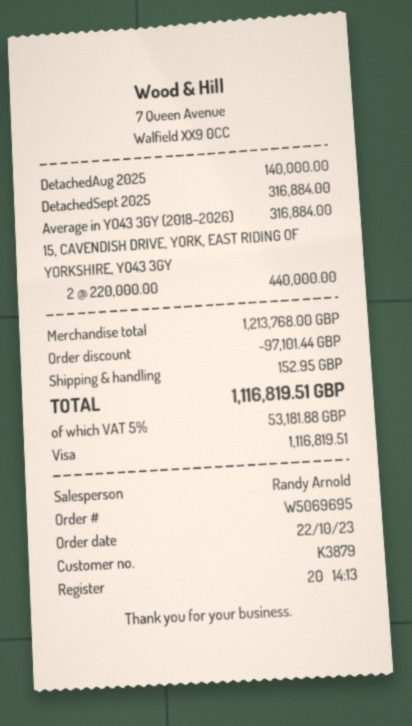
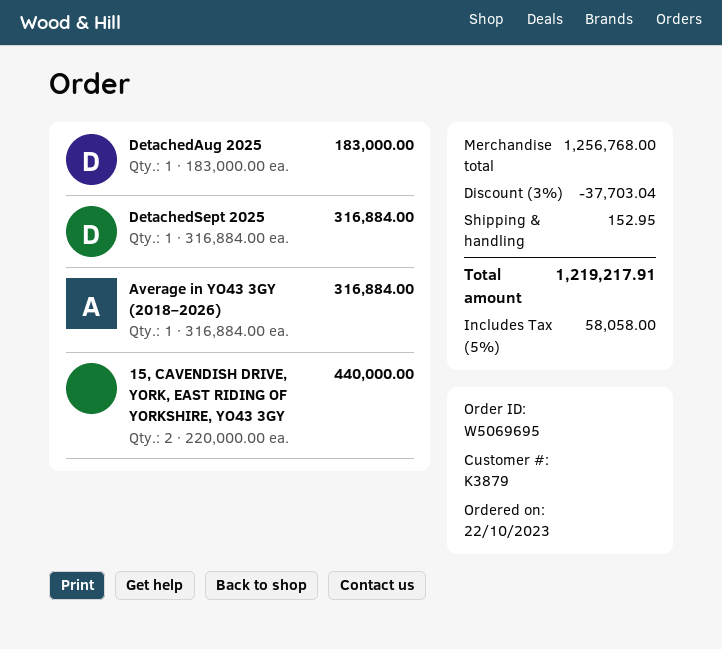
DetachedAug 2025: 1 x 140000.00 = 140000.00 -> 1 x 183000.00 = 183000.00
subtotal: 1213768.00 -> 1256768.00
discount: 97101.44 -> 37703.04
tax: 5% = 53181.88 -> 5% = 58058.00
total: 1116819.51 -> 1219217.91

